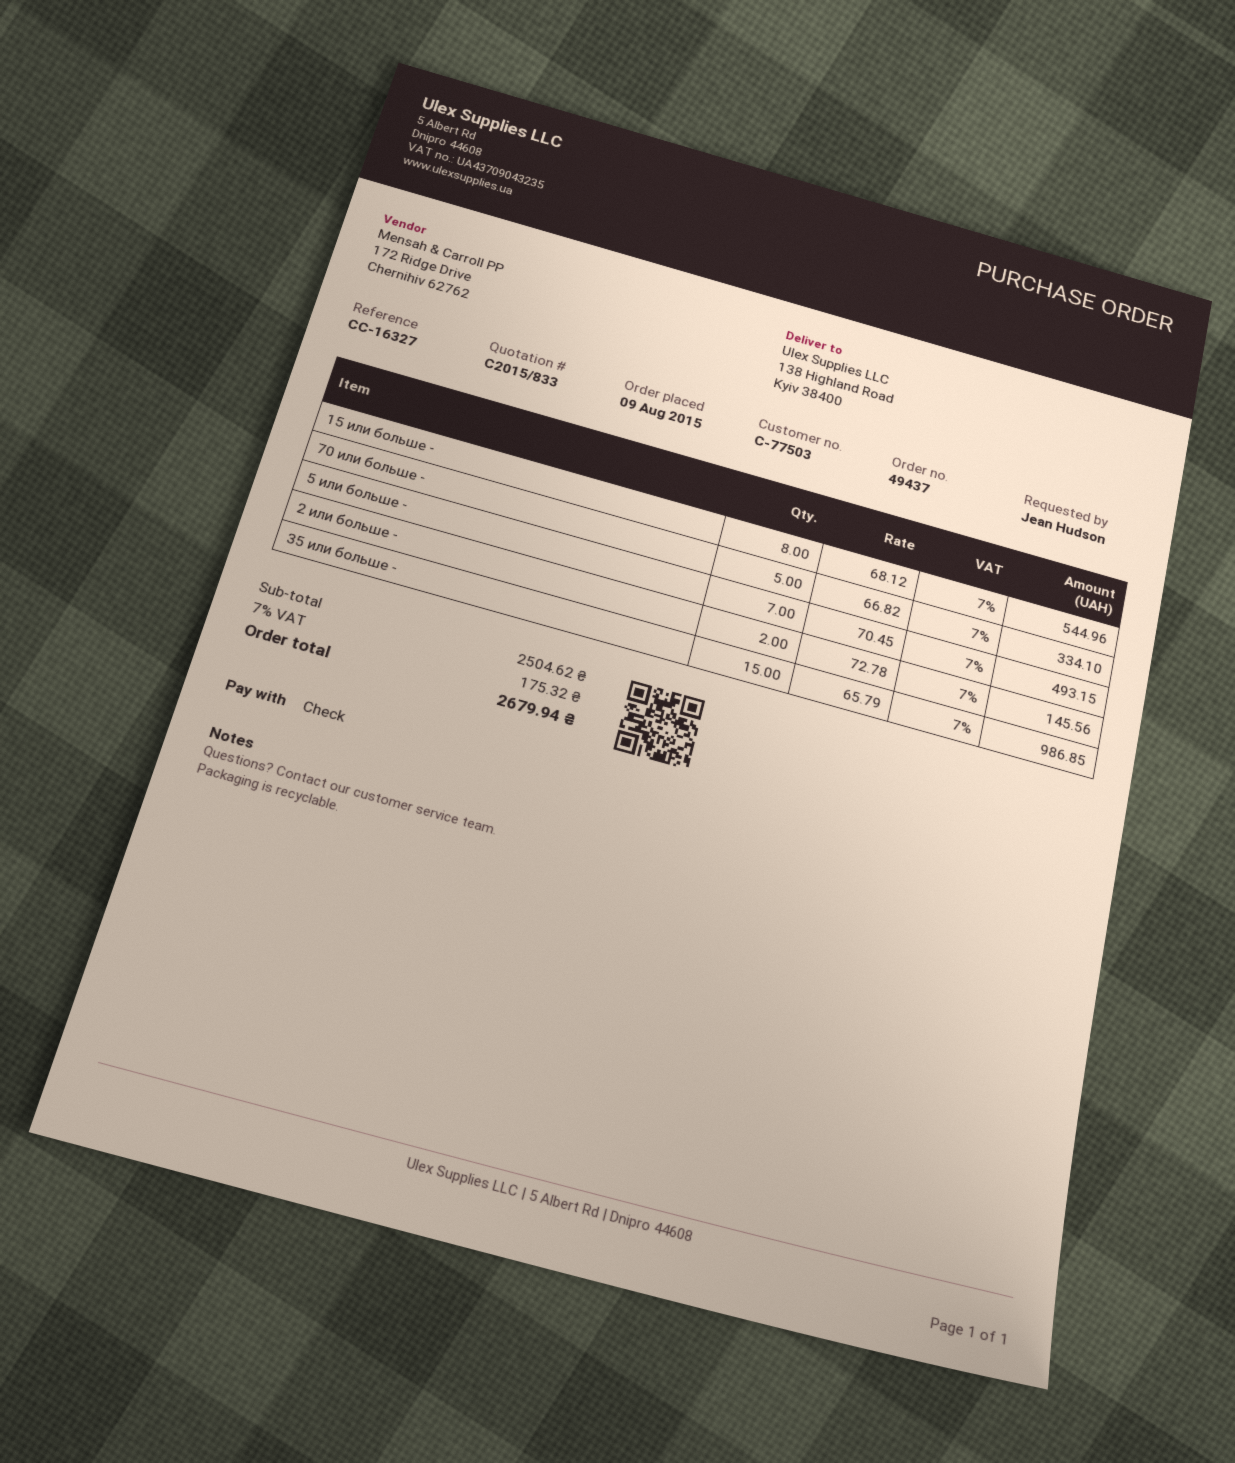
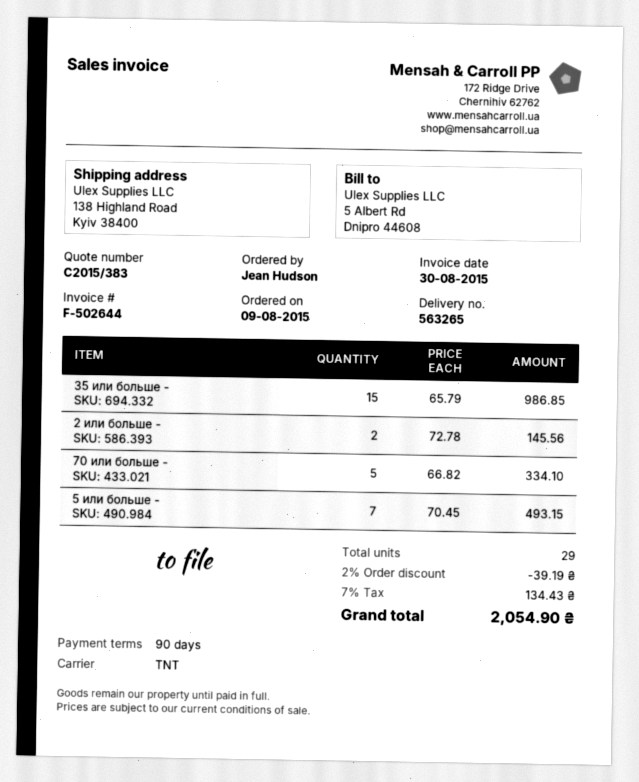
quote number: C2015/833 -> C2015/383
15 или больше -: 8 x 68.12 = 544.96 -> none
discount: none -> 2% = 39.19
tax: 7% = 175.32 -> 7% = 134.43
total: 2679.94 -> 2054.90

